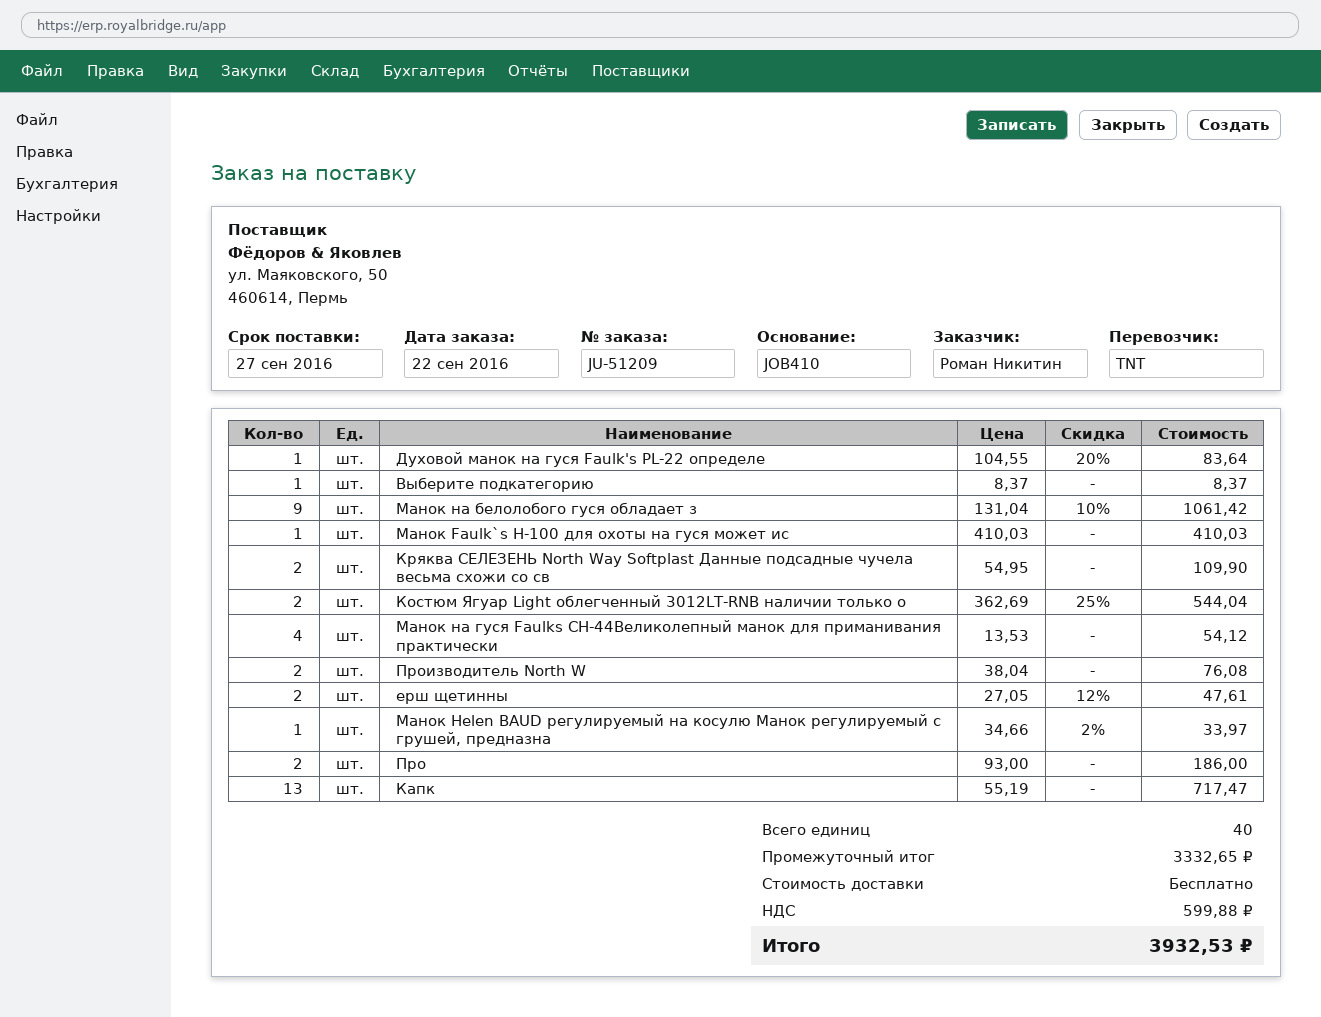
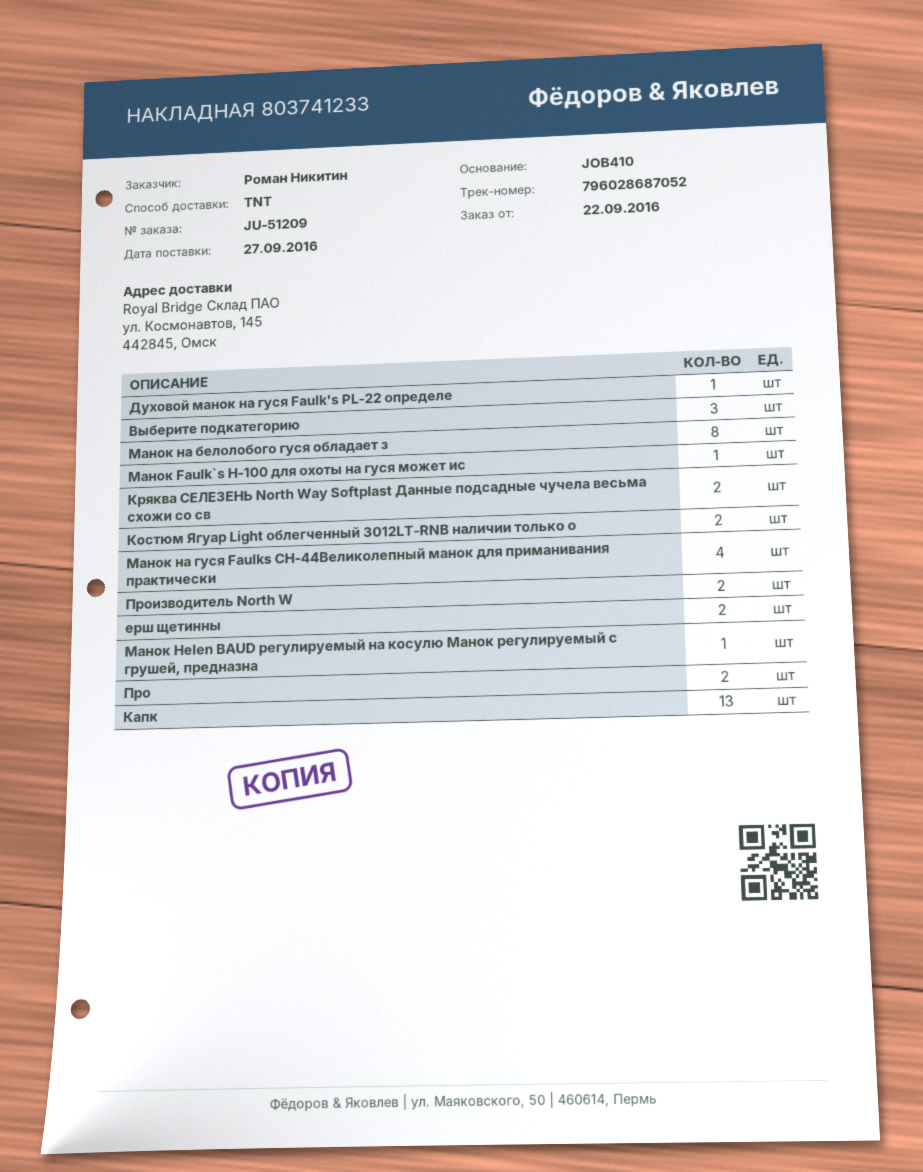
Выберите подкатегорию: 1 -> 3
Манок на белолобого гуся обладает з: 9 -> 8

